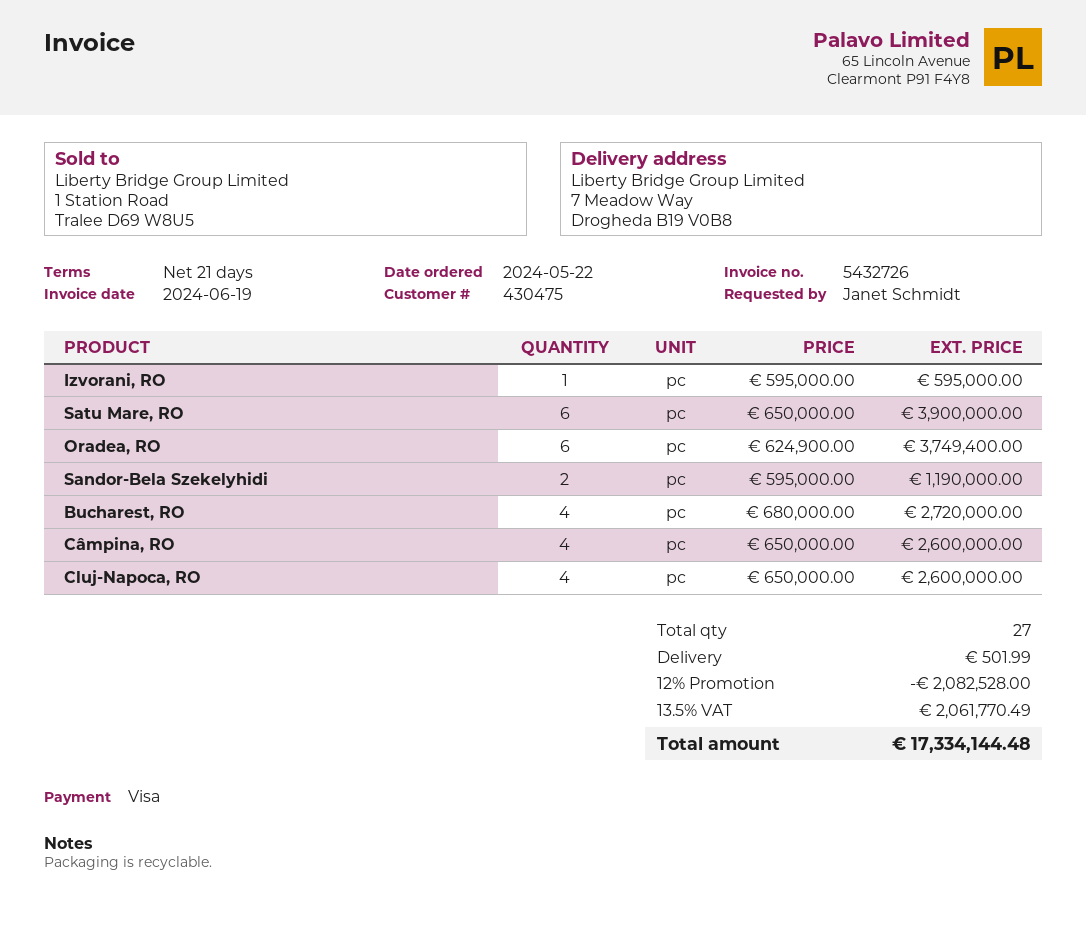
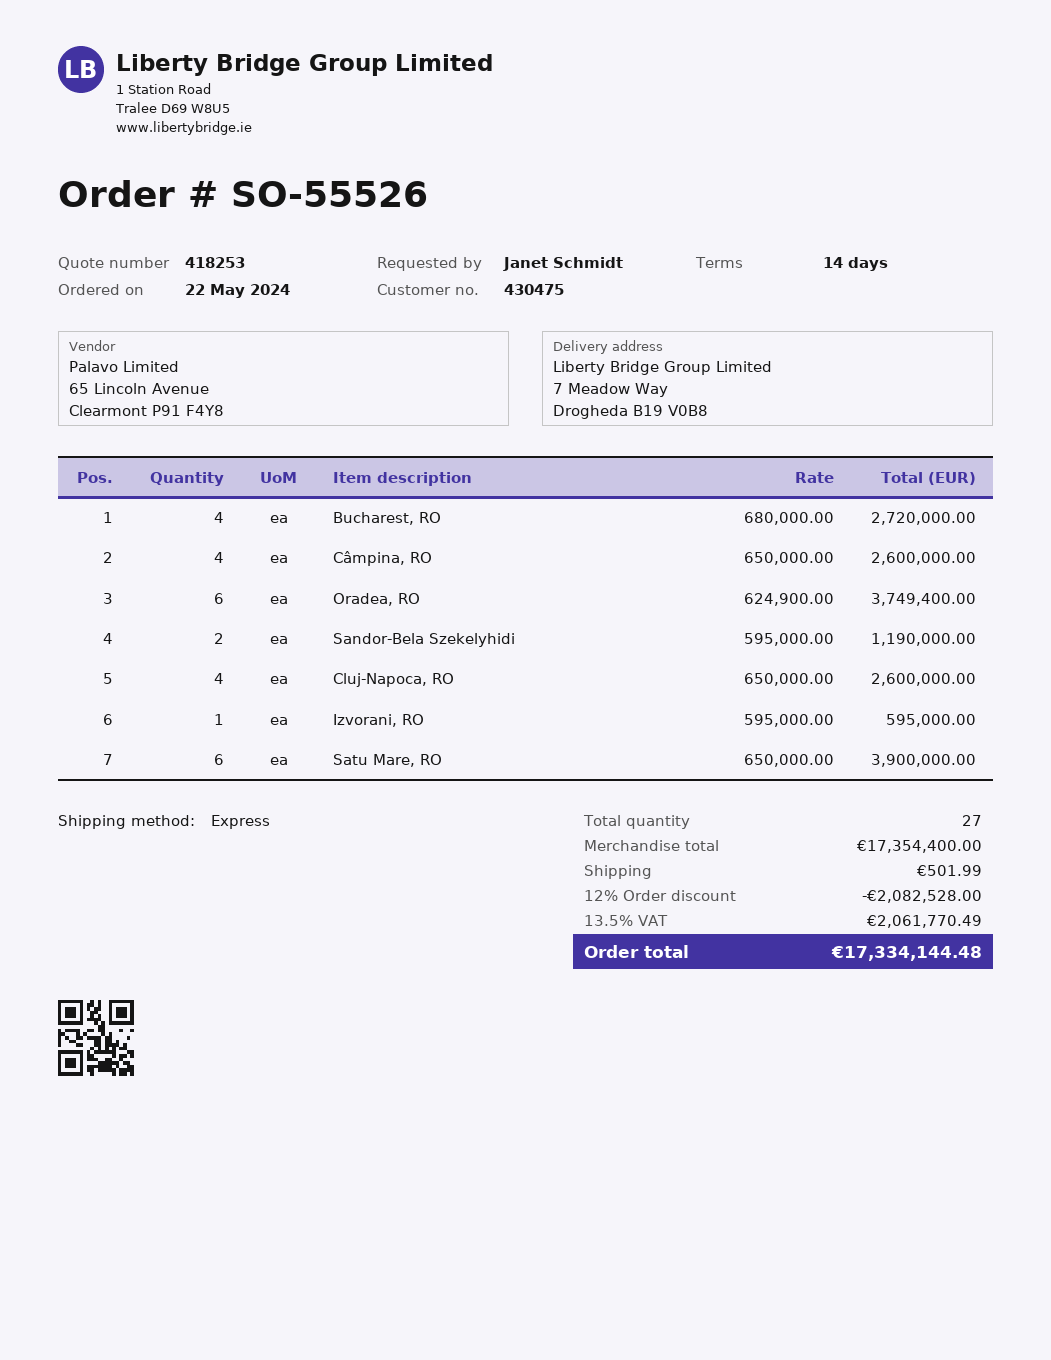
payment terms: 21 days -> 14 days

